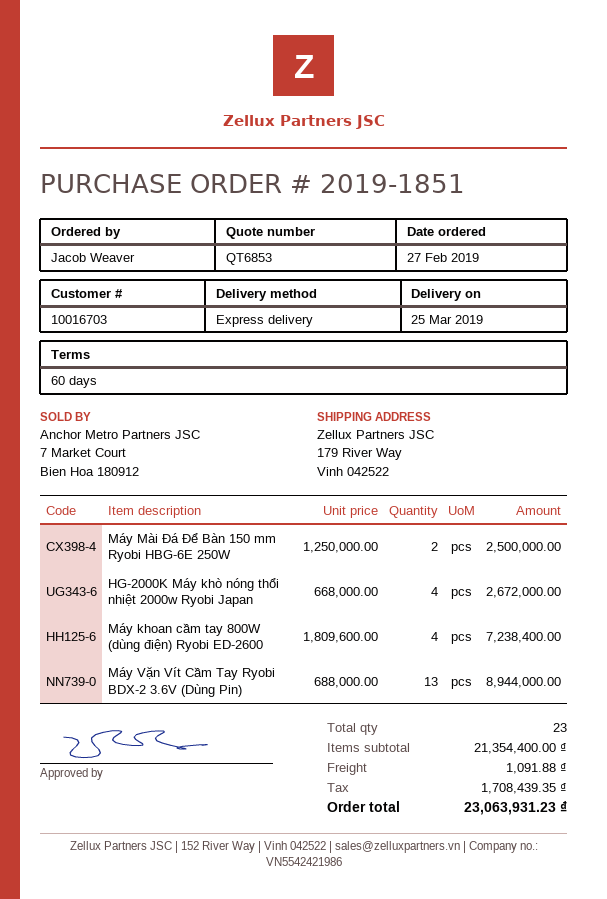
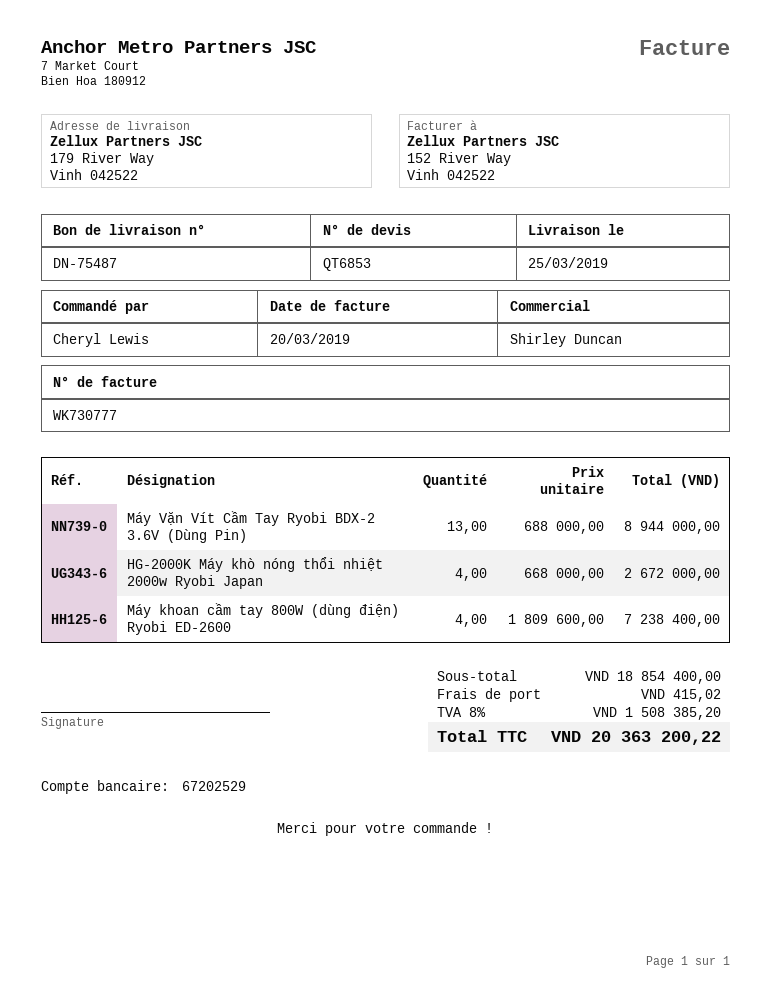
ordered by: Jacob Weaver -> Cheryl Lewis
Máy Mài Đá Để Bàn 150 mm Ryobi HBG-6E 250W: 2 x 1250000.00 = 2500000.00 -> none
subtotal: 21354400.00 -> 18854400.00
shipping: 1091.88 -> 415.02
tax: 1708439.35 -> 1508385.20
total: 23063931.23 -> 20363200.22

